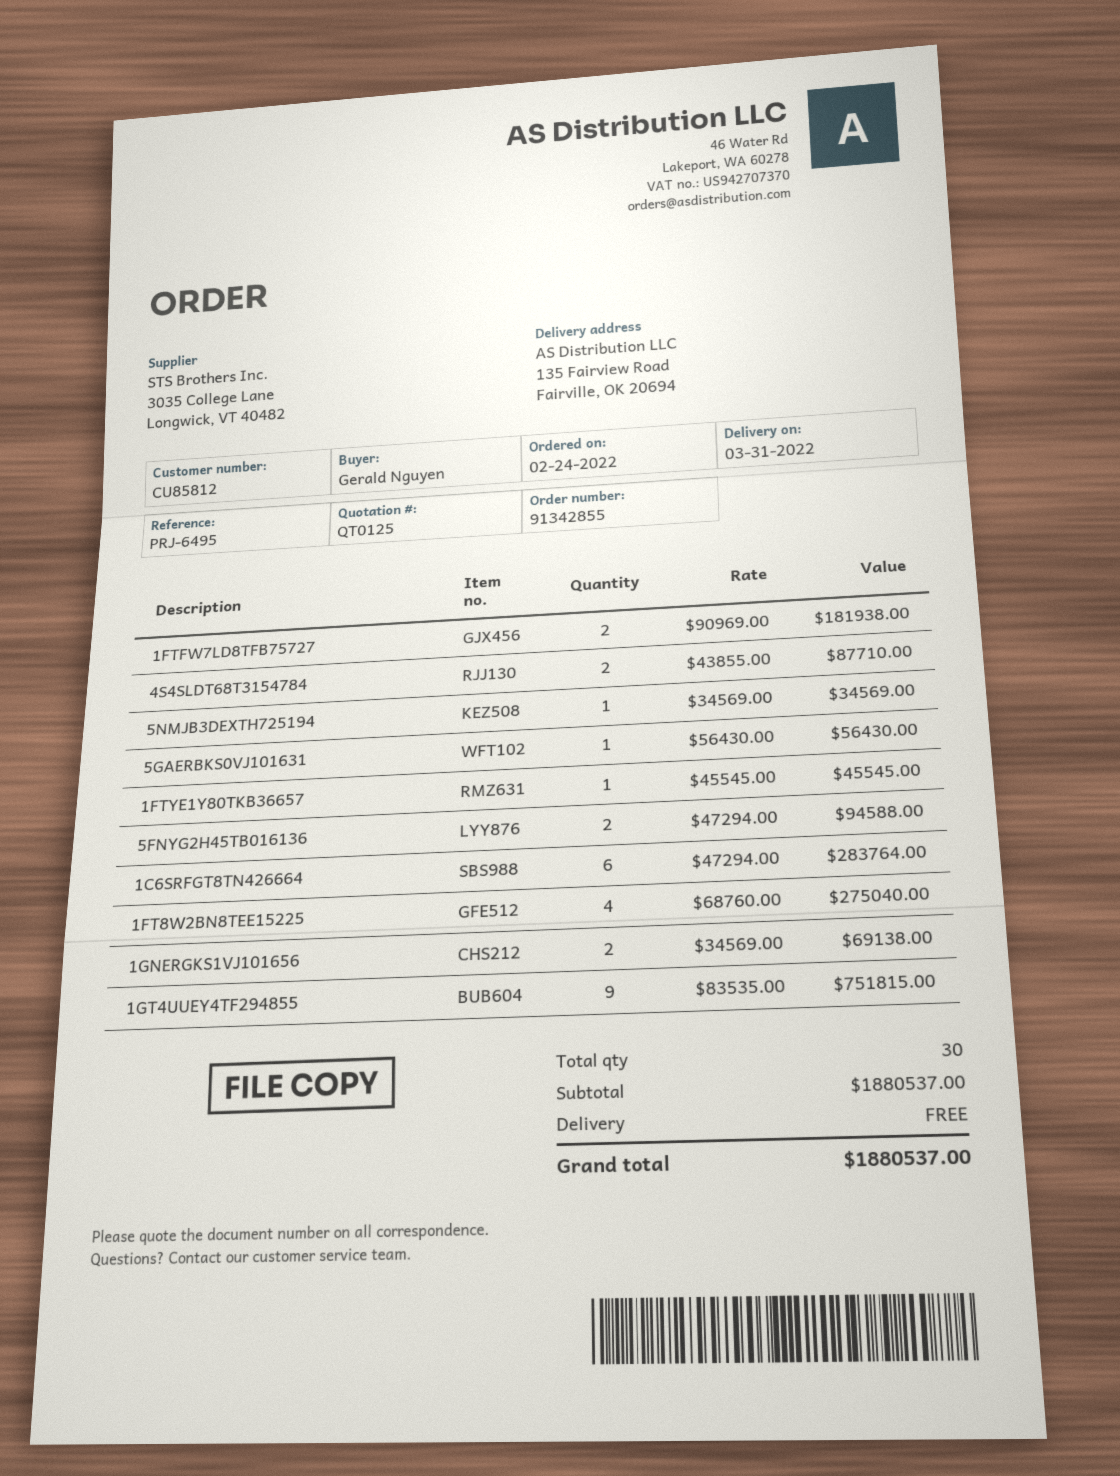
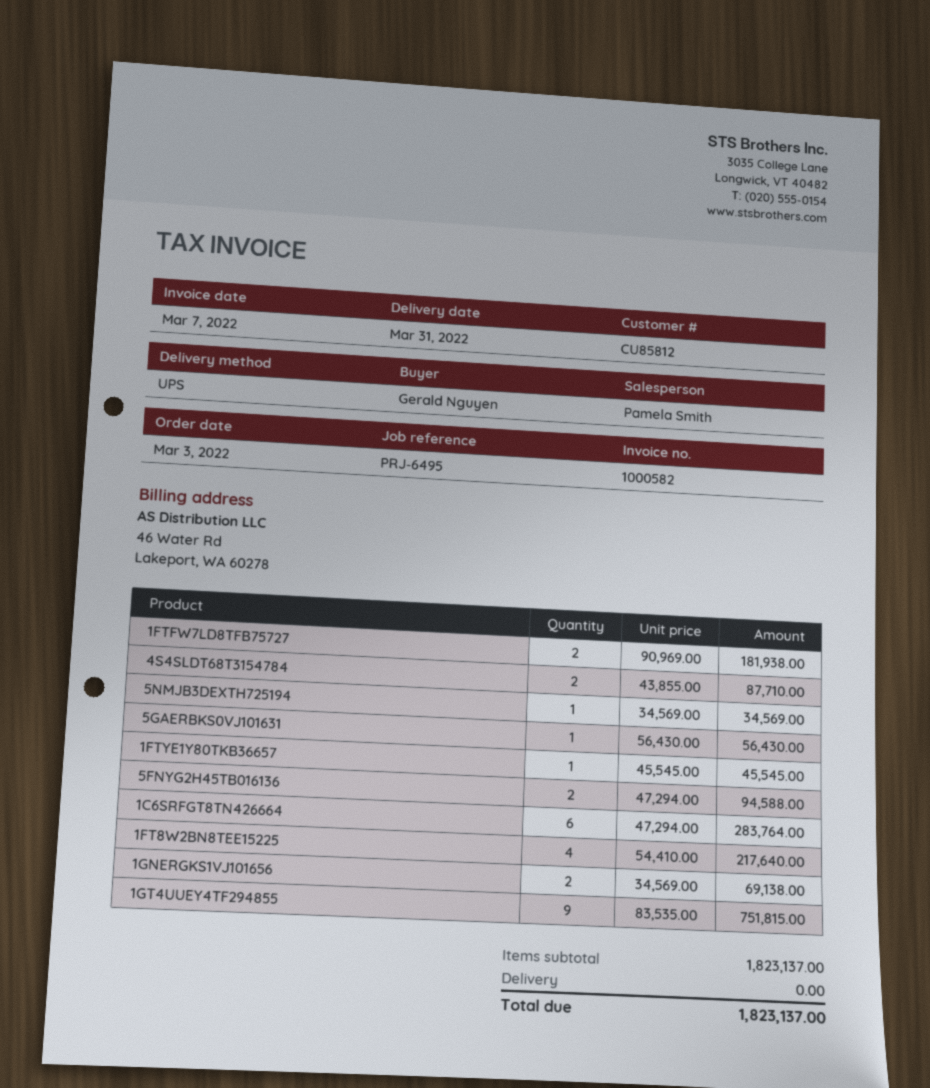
order date: 2022-02-24 -> 2022-03-03
1FT8W2BN8TEE15225: 4 x 68760.00 = 275040.00 -> 4 x 54410.00 = 217640.00
subtotal: 1880537.00 -> 1823137.00
total: 1880537.00 -> 1823137.00

